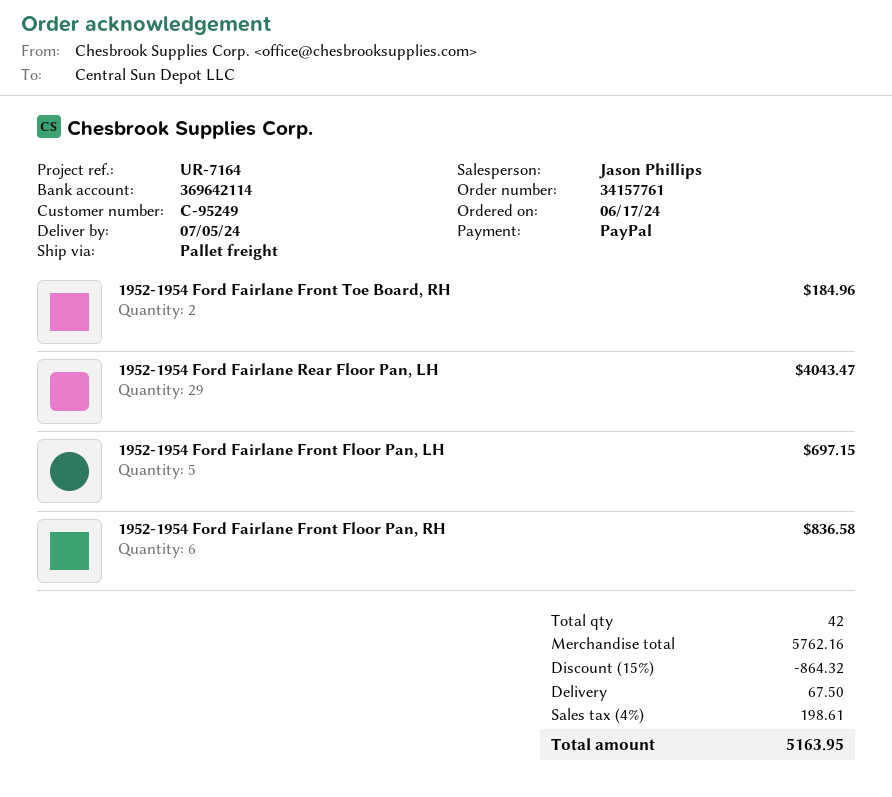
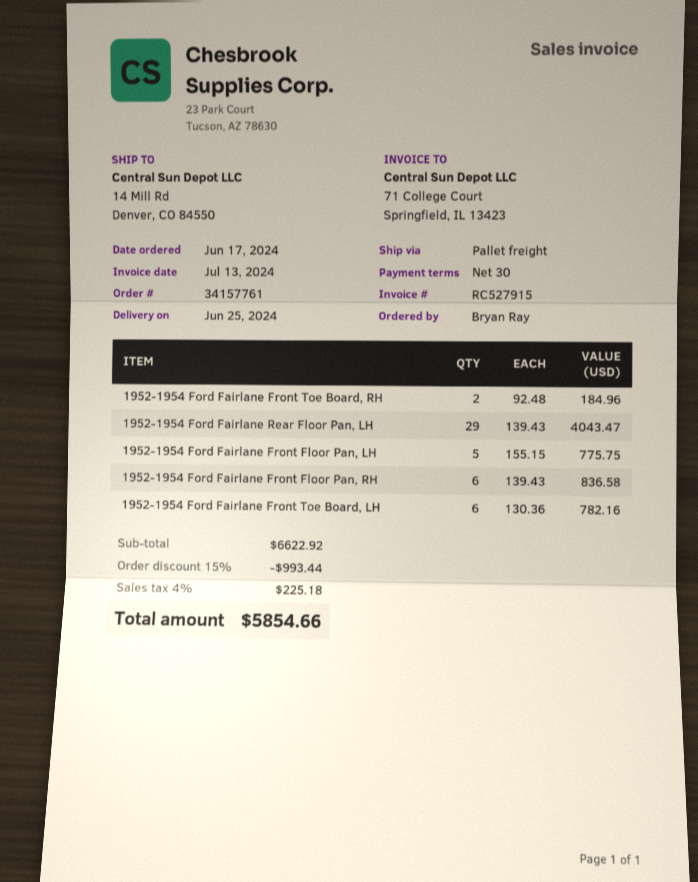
delivery date: 2024-07-05 -> 2024-06-25
1952-1954 Ford Fairlane Front Floor Pan, LH: 5 for 697.15 -> 5 for 775.75
1952-1954 Ford Fairlane Front Toe Board, LH: none -> 6 for 782.16
subtotal: 5762.16 -> 6622.92
discount: 15% = 864.32 -> 15% = 993.44
shipping: 67.50 -> none
tax: 4% = 198.61 -> 4% = 225.18
total: 5163.95 -> 5854.66

